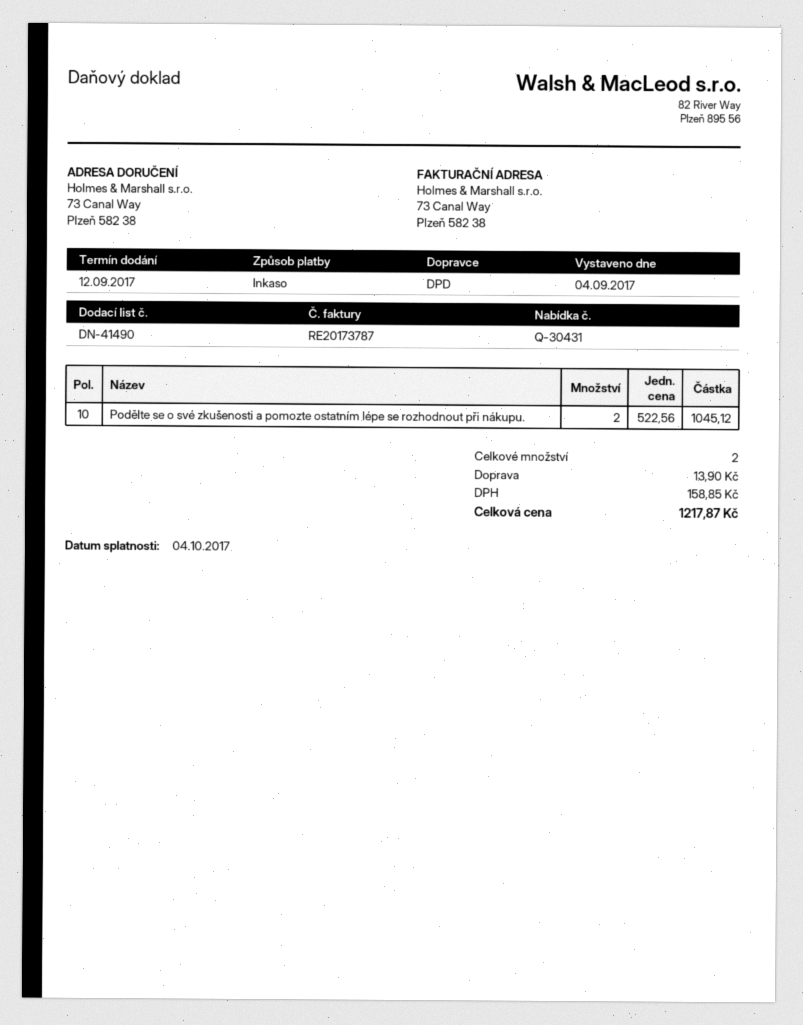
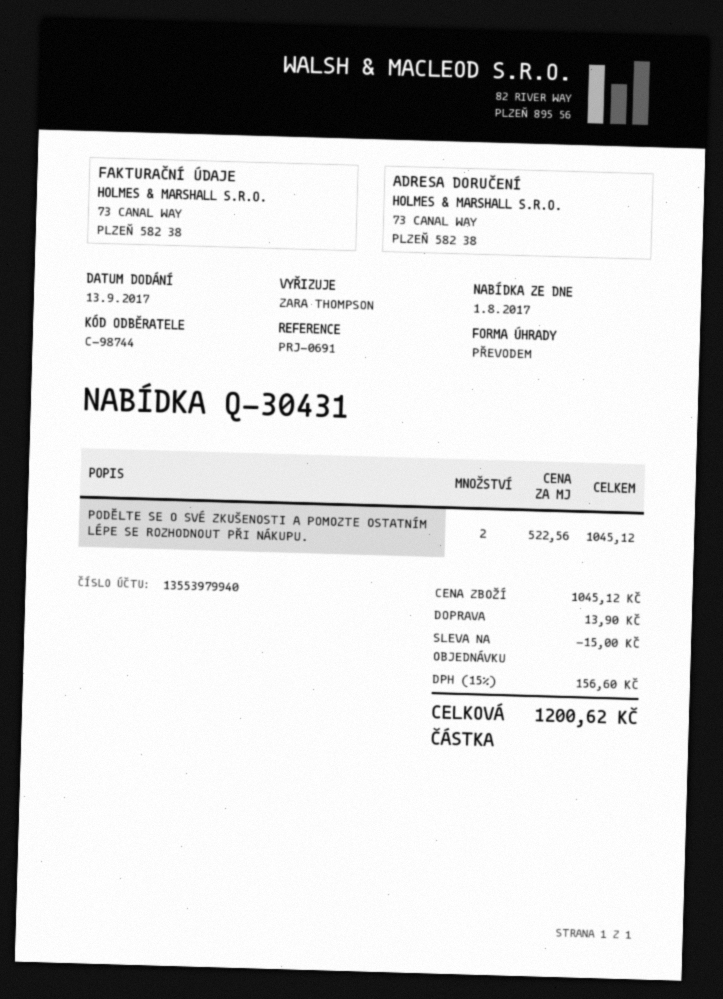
delivery date: 2017-09-12 -> 2017-09-13
payment method: direct debit -> bank transfer
discount: none -> 15.00
tax: 158.85 -> 156.60
total: 1217.87 -> 1200.62

